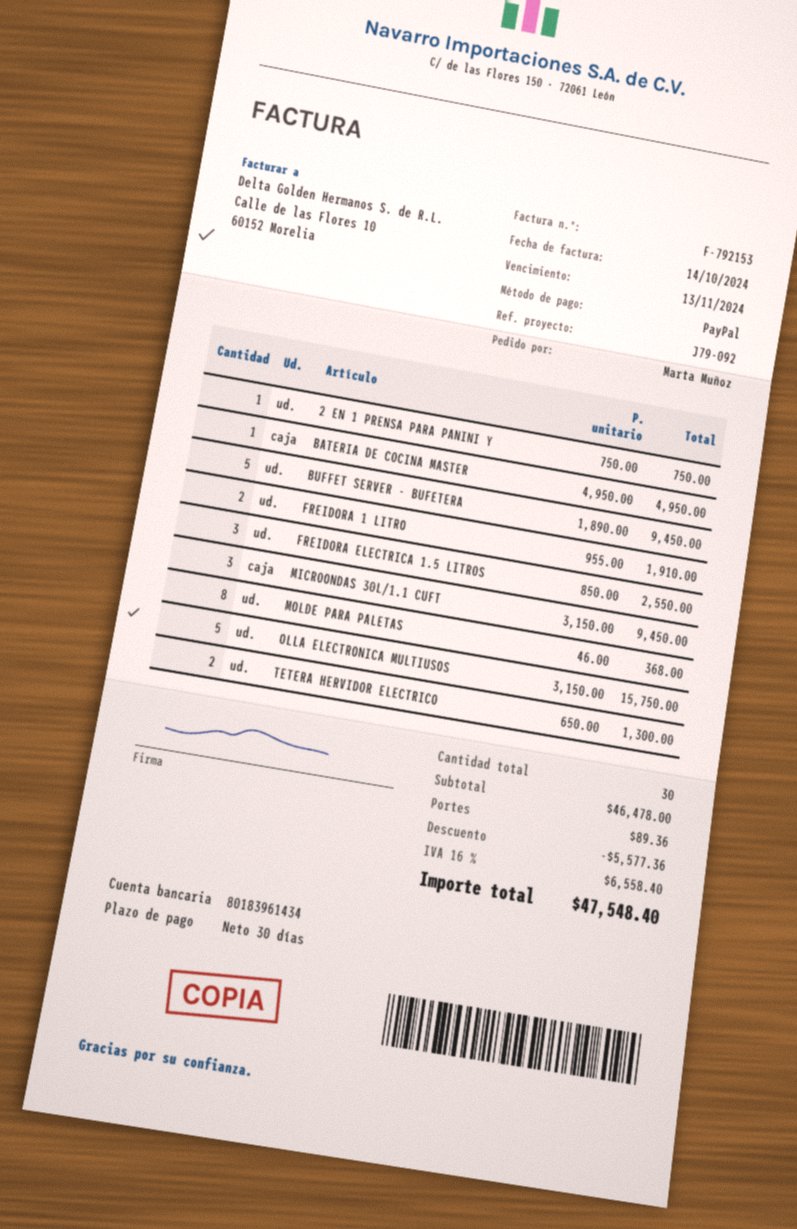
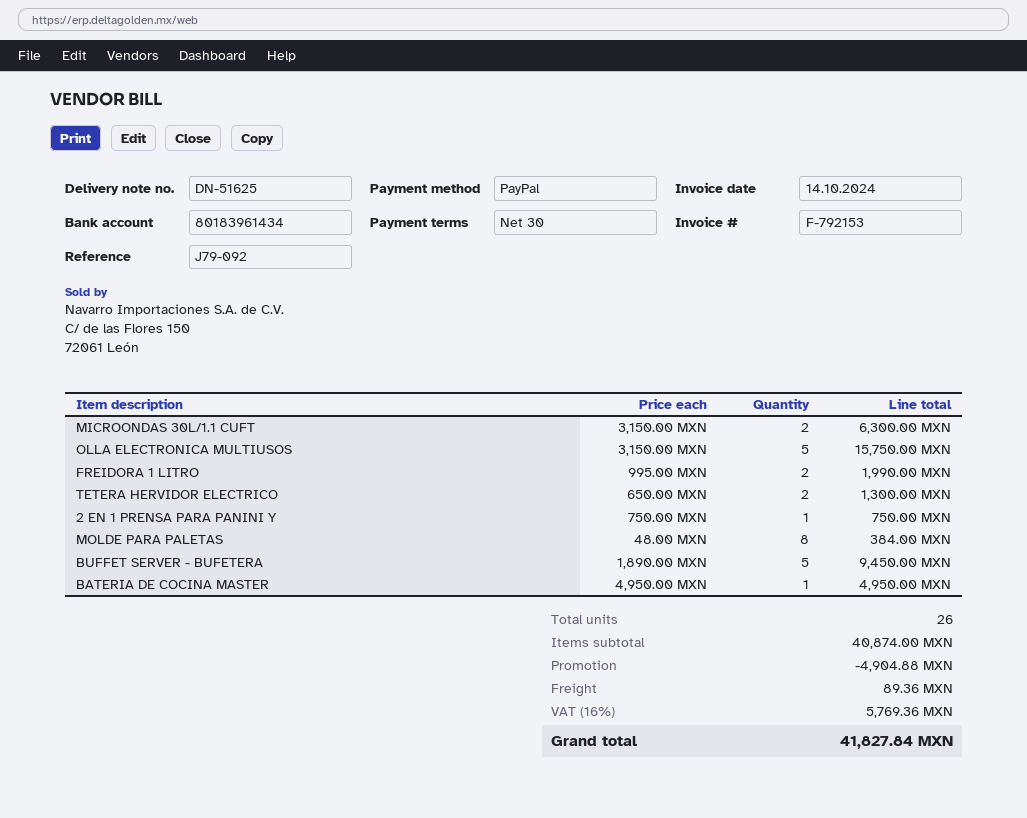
FREIDORA 1 LITRO: 2 x 955.00 = 1910.00 -> 2 x 995.00 = 1990.00
FREIDORA ELECTRICA 1.5 LITROS: 3 x 850.00 = 2550.00 -> none
MICROONDAS 30L/1.1 CUFT: 3 x 3150.00 = 9450.00 -> 2 x 3150.00 = 6300.00
MOLDE PARA PALETAS: 8 x 46.00 = 368.00 -> 8 x 48.00 = 384.00
total quantity: 30 -> 26
subtotal: 46478.00 -> 40874.00
discount: 5577.36 -> 4904.88
tax: 16% = 6558.40 -> 16% = 5769.36
total: 47548.40 -> 41827.84

